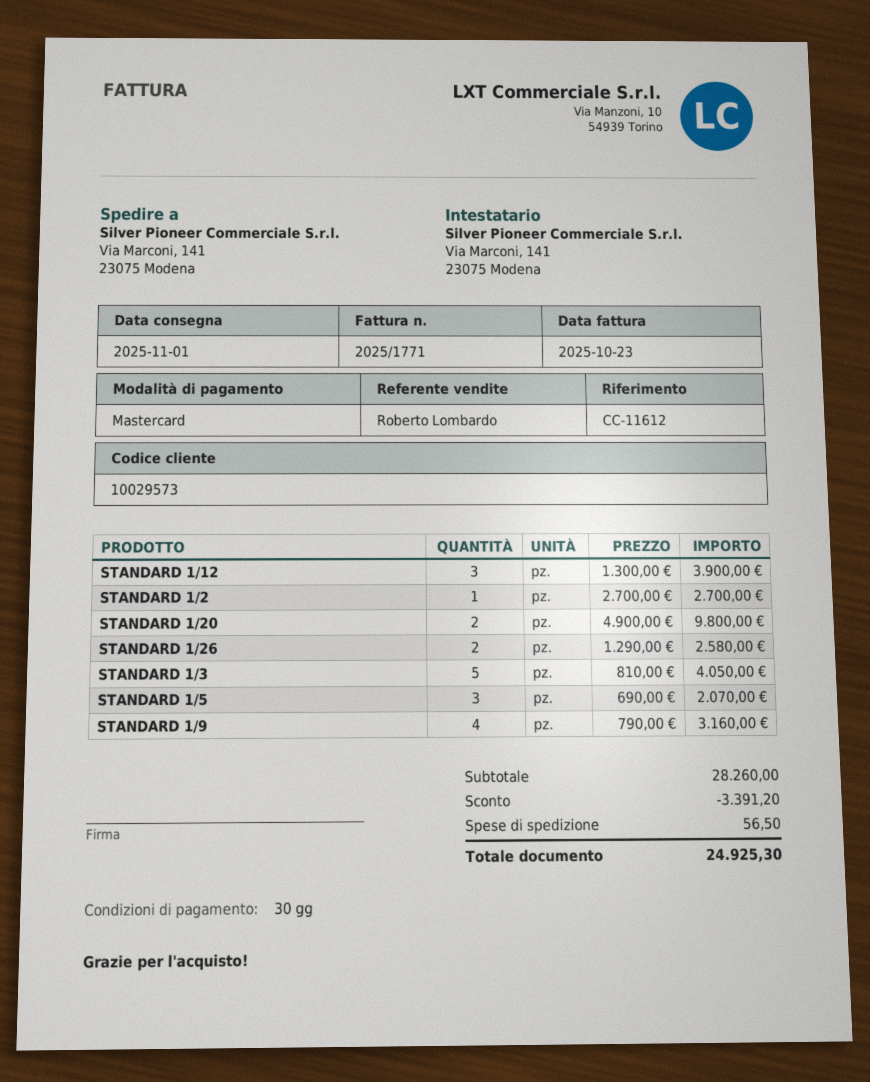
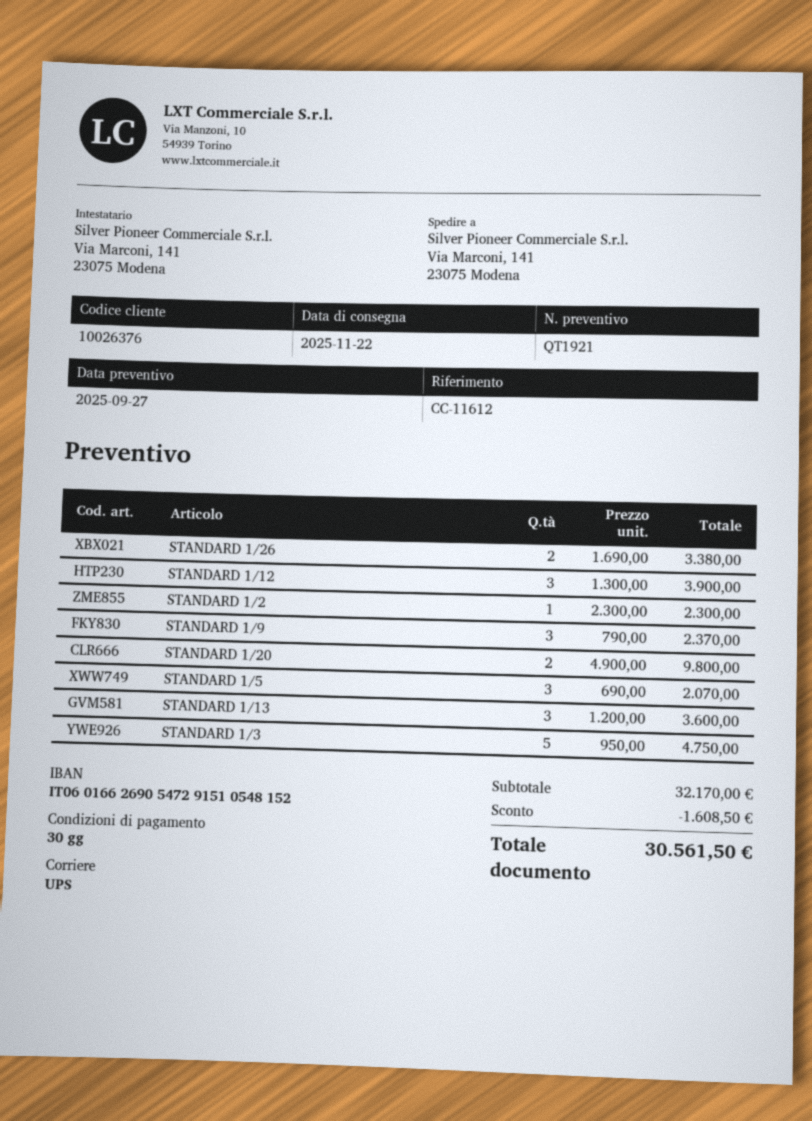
delivery date: 2025-11-01 -> 2025-11-22
customer number: 10029573 -> 10026376
STANDARD 1/2: 1 x 2700.00 = 2700.00 -> 1 x 2300.00 = 2300.00
STANDARD 1/26: 2 x 1290.00 = 2580.00 -> 2 x 1690.00 = 3380.00
STANDARD 1/3: 5 x 810.00 = 4050.00 -> 5 x 950.00 = 4750.00
STANDARD 1/9: 4 x 790.00 = 3160.00 -> 3 x 790.00 = 2370.00
STANDARD 1/13: none -> 3 x 1200.00 = 3600.00
subtotal: 28260.00 -> 32170.00
discount: 3391.20 -> 1608.50
shipping: 56.50 -> none
total: 24925.30 -> 30561.50

